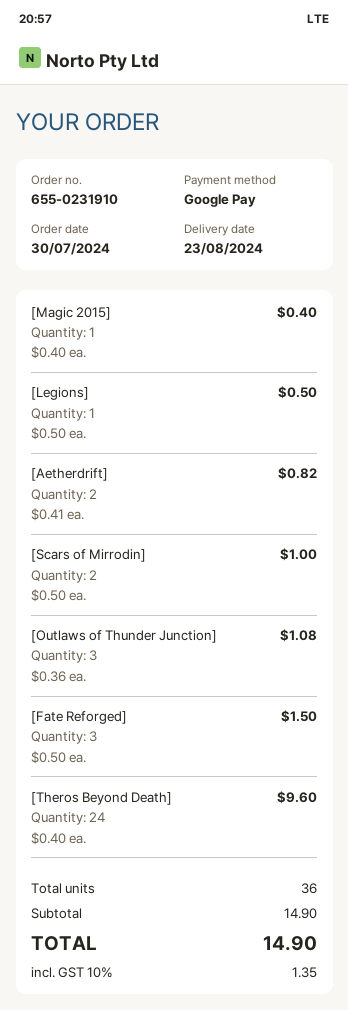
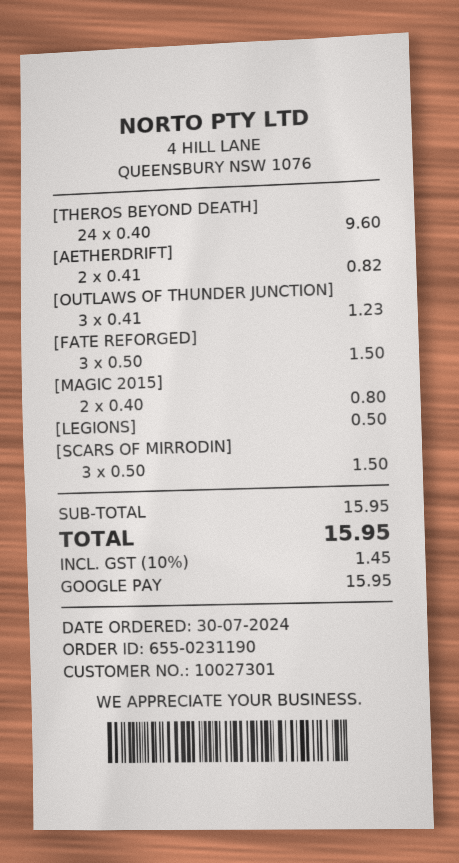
order number: 655-0231910 -> 655-0231190
[Magic 2015]: 1 x 0.40 = 0.40 -> 2 x 0.40 = 0.80
[Scars of Mirrodin]: 2 x 0.50 = 1.00 -> 3 x 0.50 = 1.50
[Outlaws of Thunder Junction]: 3 x 0.36 = 1.08 -> 3 x 0.41 = 1.23
subtotal: 14.90 -> 15.95
tax: 10% = 1.35 -> 10% = 1.45
total: 14.90 -> 15.95

